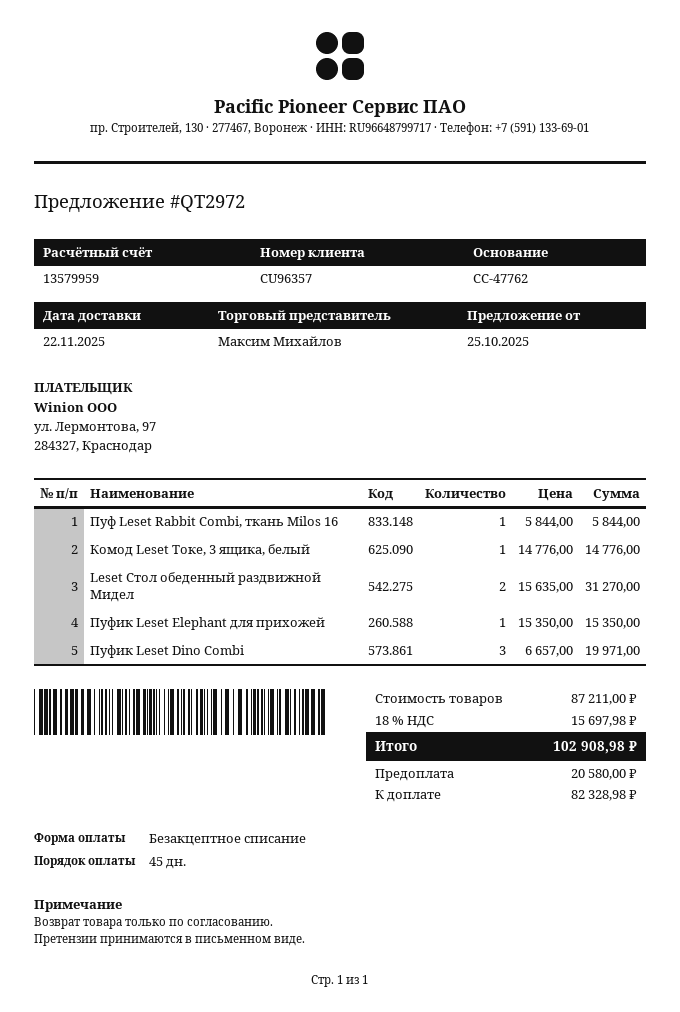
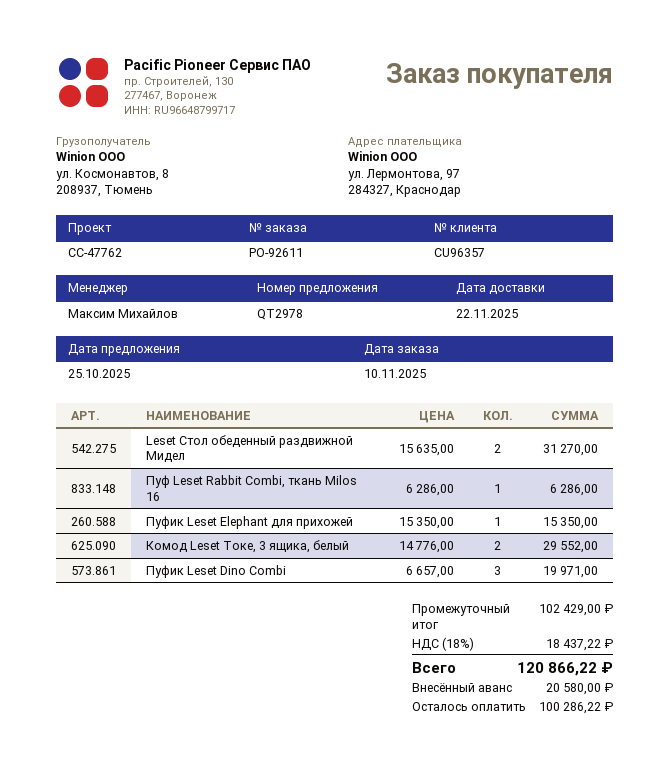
quote number: QT2972 -> QT2978
Пуф Leset Rabbit Combi, ткань Milos 16: 1 x 5844.00 = 5844.00 -> 1 x 6286.00 = 6286.00
Комод Leset Токе, 3 ящика, белый: 1 x 14776.00 = 14776.00 -> 2 x 14776.00 = 29552.00
subtotal: 87211.00 -> 102429.00
tax: 18% = 15697.98 -> 18% = 18437.22
total: 102908.98 -> 120866.22
balance: 82328.98 -> 100286.22

